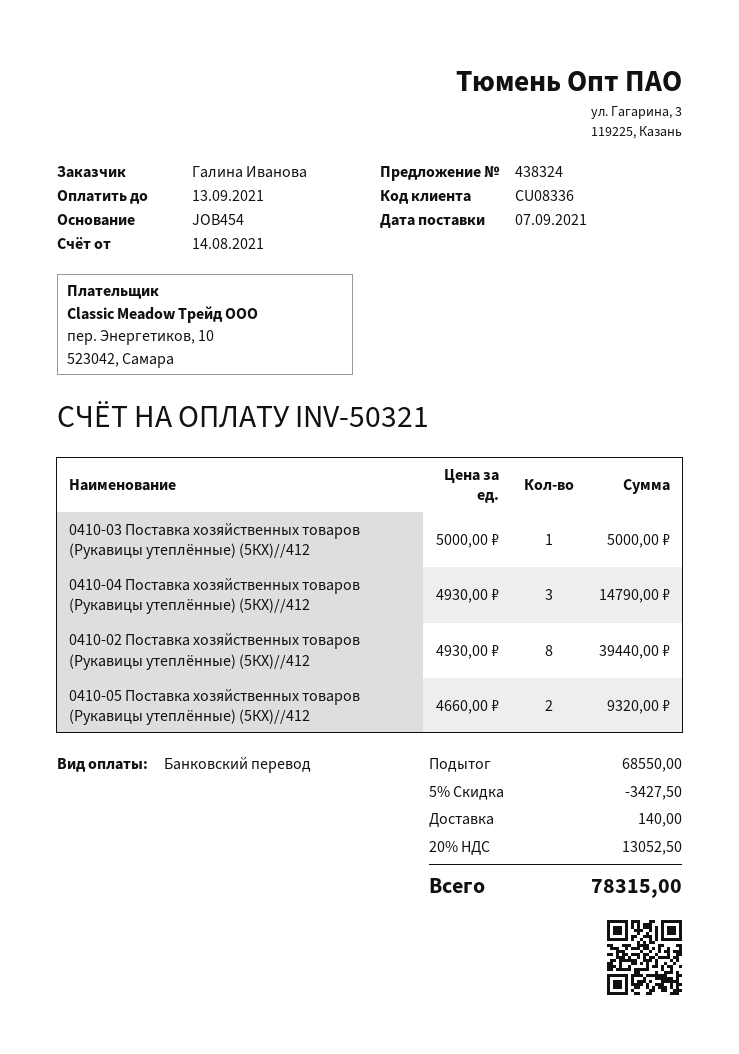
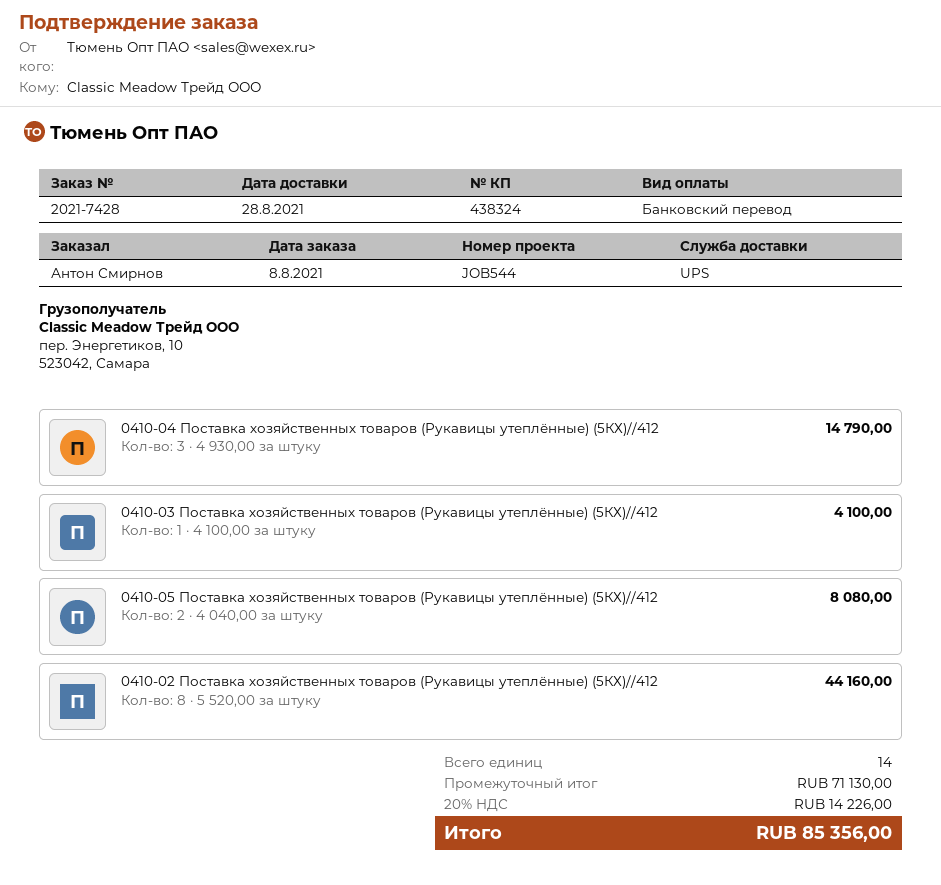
delivery date: 2021-09-07 -> 2021-08-28
reference: JOB454 -> JOB544
ordered by: Галина Иванова -> Антон Смирнов
0410-03 Поставка хозяйственных товаров (Рукавицы утеплённые) (5КХ)//412: 1 x 5000.00 = 5000.00 -> 1 x 4100.00 = 4100.00
0410-02 Поставка хозяйственных товаров (Рукавицы утеплённые) (5КХ)//412: 8 x 4930.00 = 39440.00 -> 8 x 5520.00 = 44160.00
0410-05 Поставка хозяйственных товаров (Рукавицы утеплённые) (5КХ)//412: 2 x 4660.00 = 9320.00 -> 2 x 4040.00 = 8080.00
subtotal: 68550.00 -> 71130.00
discount: 5% = 3427.50 -> none
shipping: 140.00 -> none
tax: 20% = 13052.50 -> 20% = 14226.00
total: 78315.00 -> 85356.00

